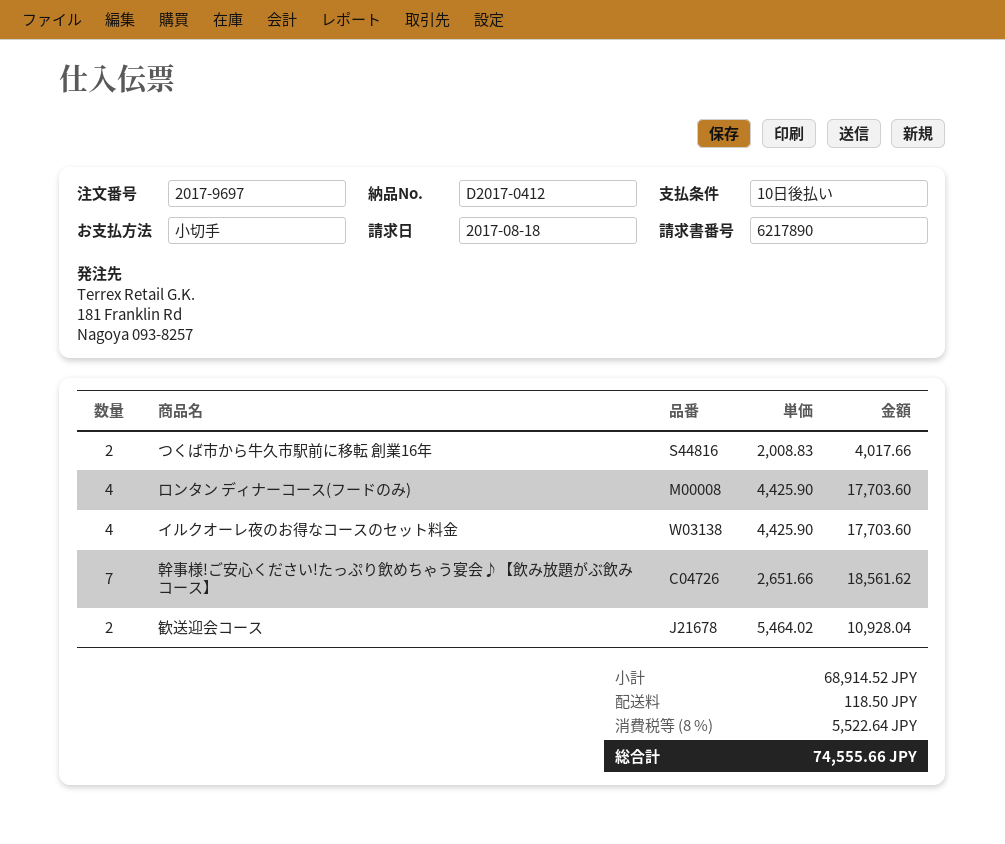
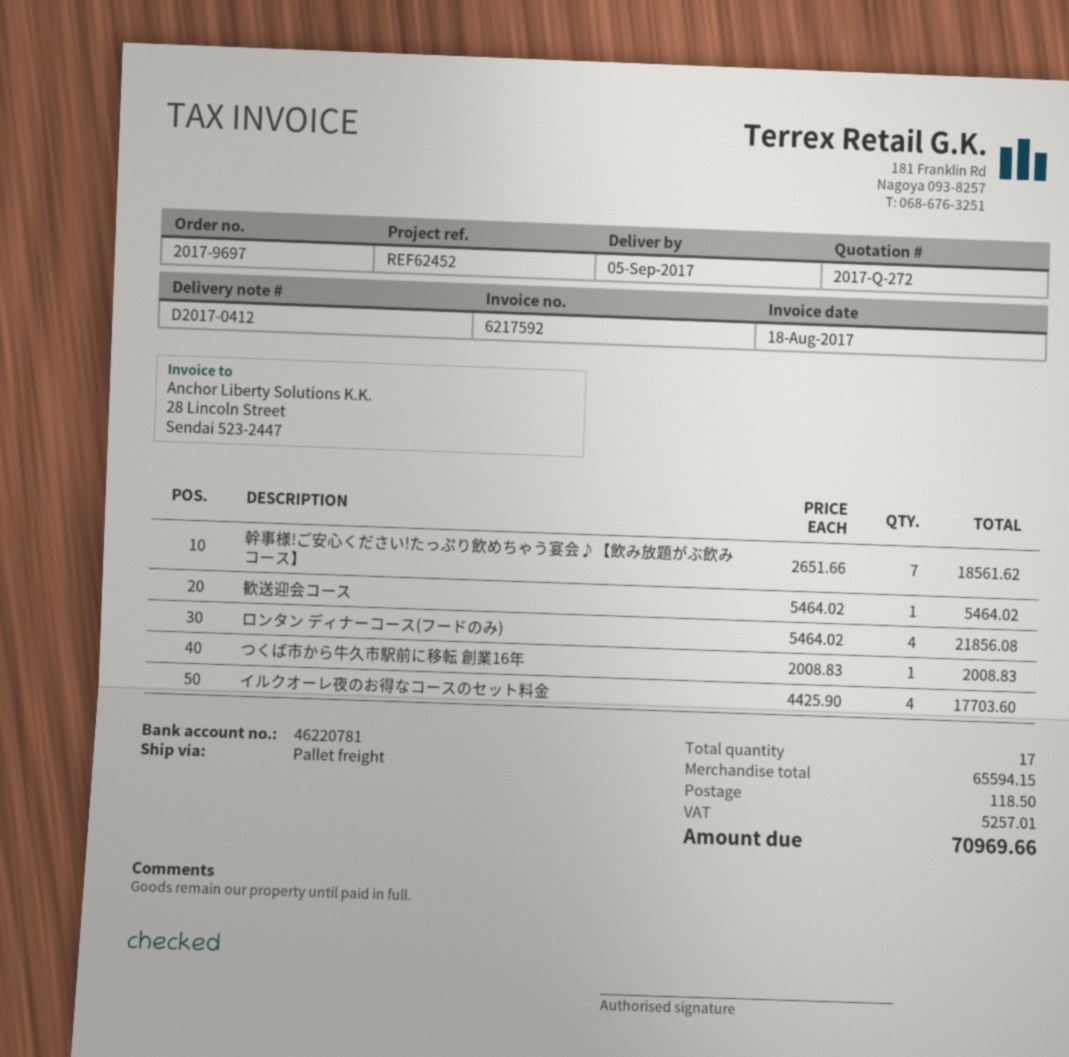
invoice number: 6217890 -> 6217592
つくば市から牛久市駅前に移転 創業16年: 2 x 2008.83 = 4017.66 -> 1 x 2008.83 = 2008.83
ロンタン ディナーコース(フードのみ): 4 x 4425.90 = 17703.60 -> 4 x 5464.02 = 21856.08
歓送迎会コース: 2 x 5464.02 = 10928.04 -> 1 x 5464.02 = 5464.02
subtotal: 68914.52 -> 65594.15
tax: 5522.64 -> 5257.01
total: 74555.66 -> 70969.66

